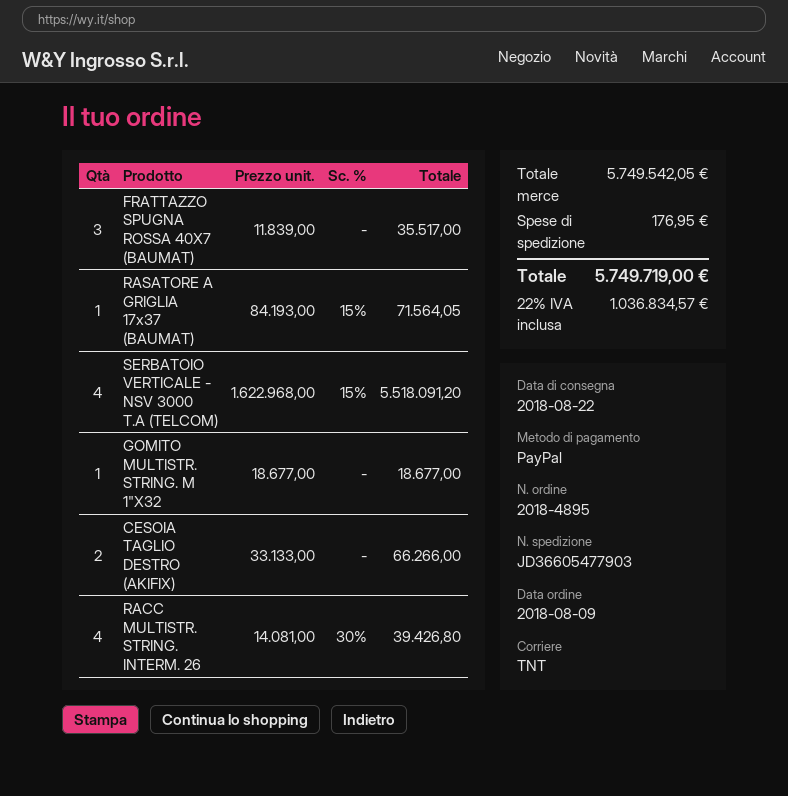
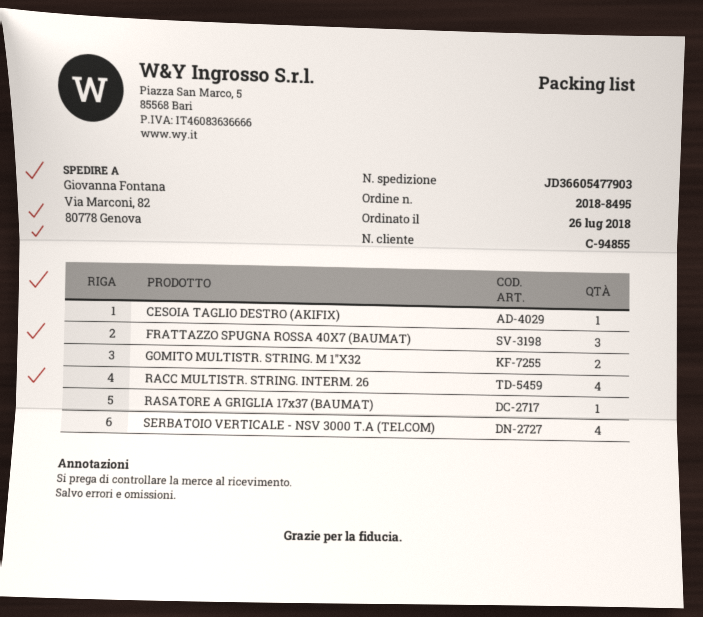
order number: 2018-4895 -> 2018-8495
order date: 2018-08-09 -> 2018-07-26
GOMITO MULTISTR. STRING. M 1"X32: 1 -> 2
CESOIA TAGLIO DESTRO (AKIFIX): 2 -> 1

